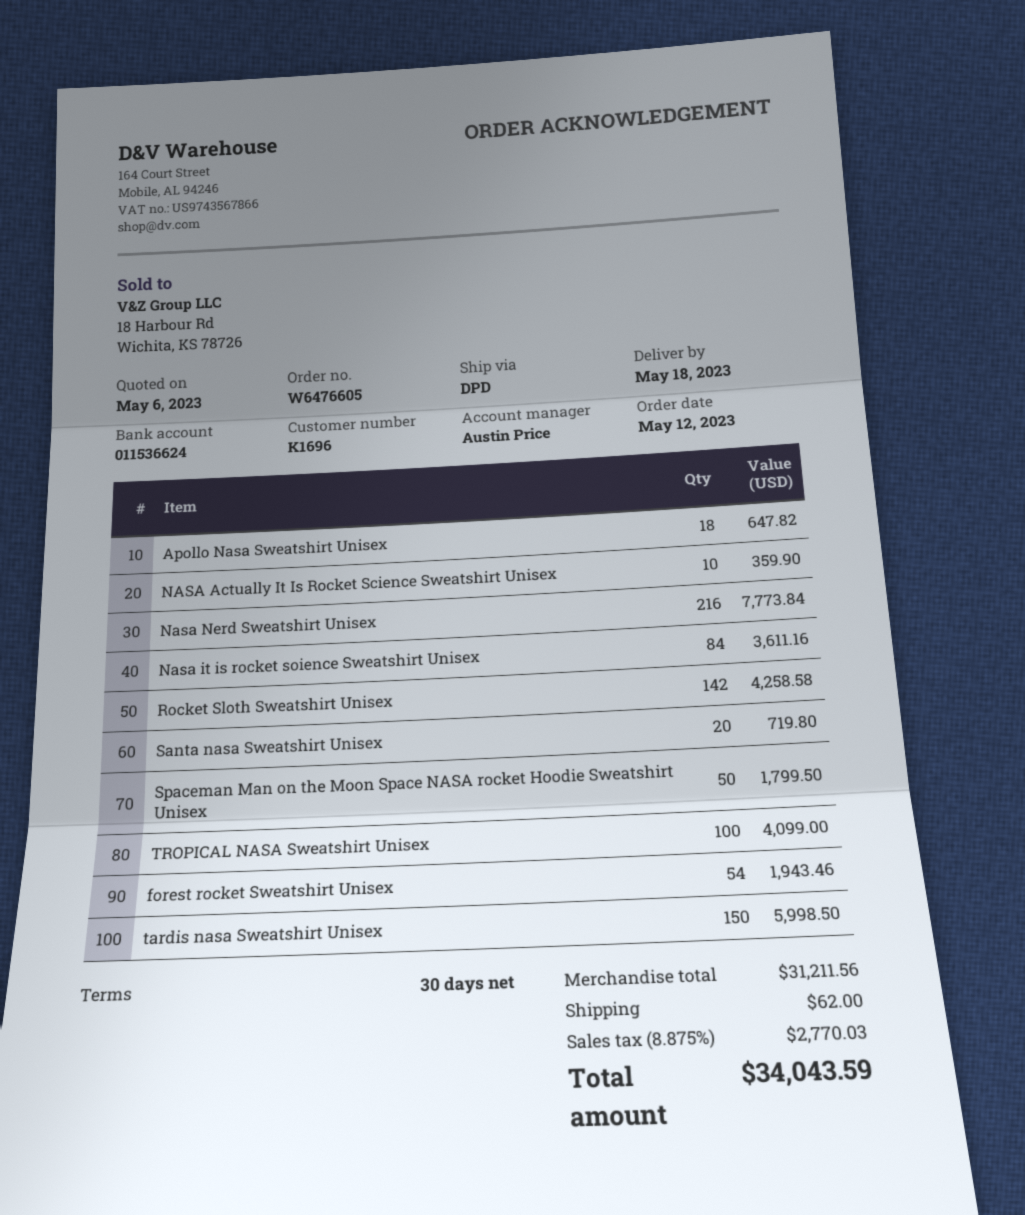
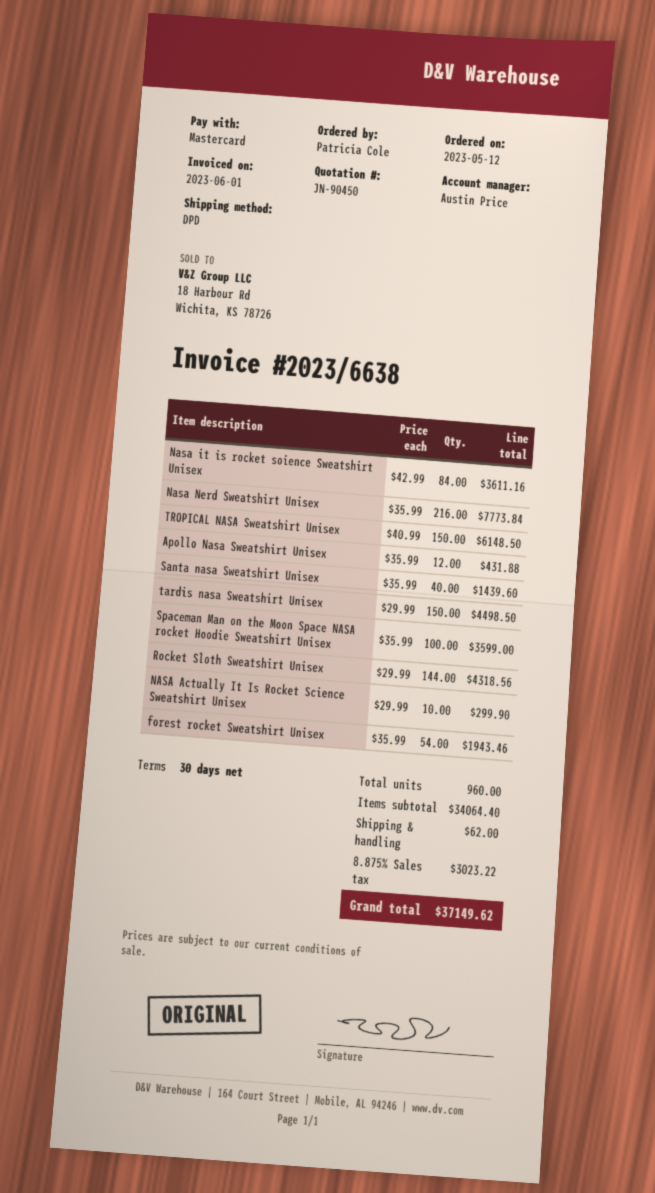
Apollo Nasa Sweatshirt Unisex: 18 for 647.82 -> 12 for 431.88
NASA Actually It Is Rocket Science Sweatshirt Unisex: 10 for 359.90 -> 10 for 299.90
Rocket Sloth Sweatshirt Unisex: 142 for 4258.58 -> 144 for 4318.56
Santa nasa Sweatshirt Unisex: 20 for 719.80 -> 40 for 1439.60
Spaceman Man on the Moon Space NASA rocket Hoodie Sweatshirt Unisex: 50 for 1799.50 -> 100 for 3599.00
TROPICAL NASA Sweatshirt Unisex: 100 for 4099.00 -> 150 for 6148.50
tardis nasa Sweatshirt Unisex: 150 for 5998.50 -> 150 for 4498.50
subtotal: 31211.56 -> 34064.40
tax: 8.875% = 2770.03 -> 8.875% = 3023.22
total: 34043.59 -> 37149.62

